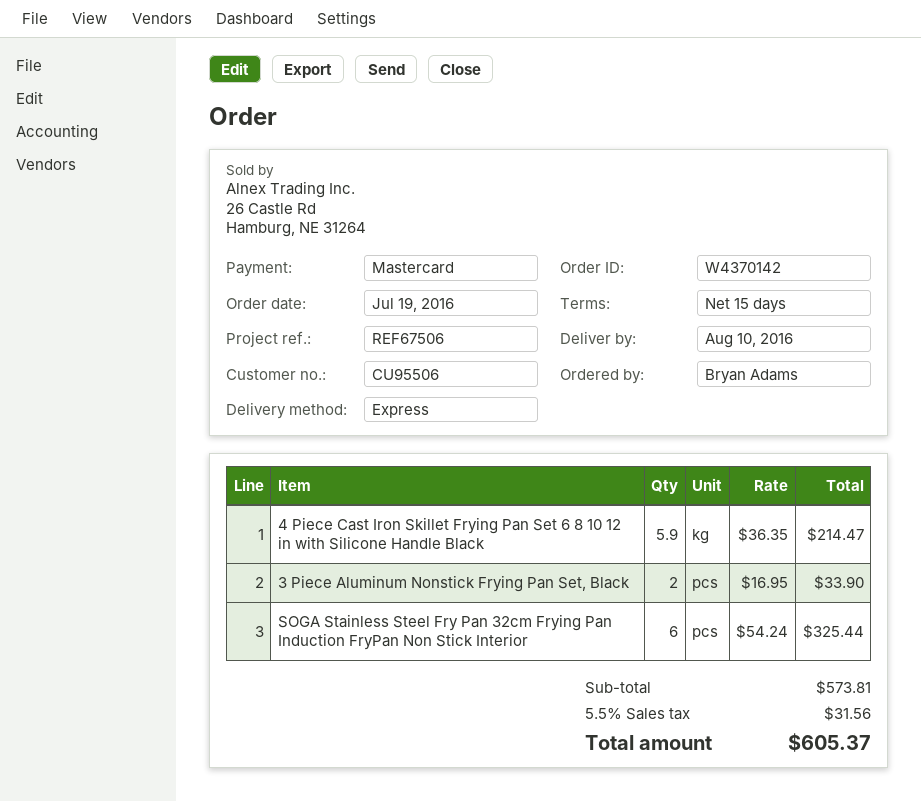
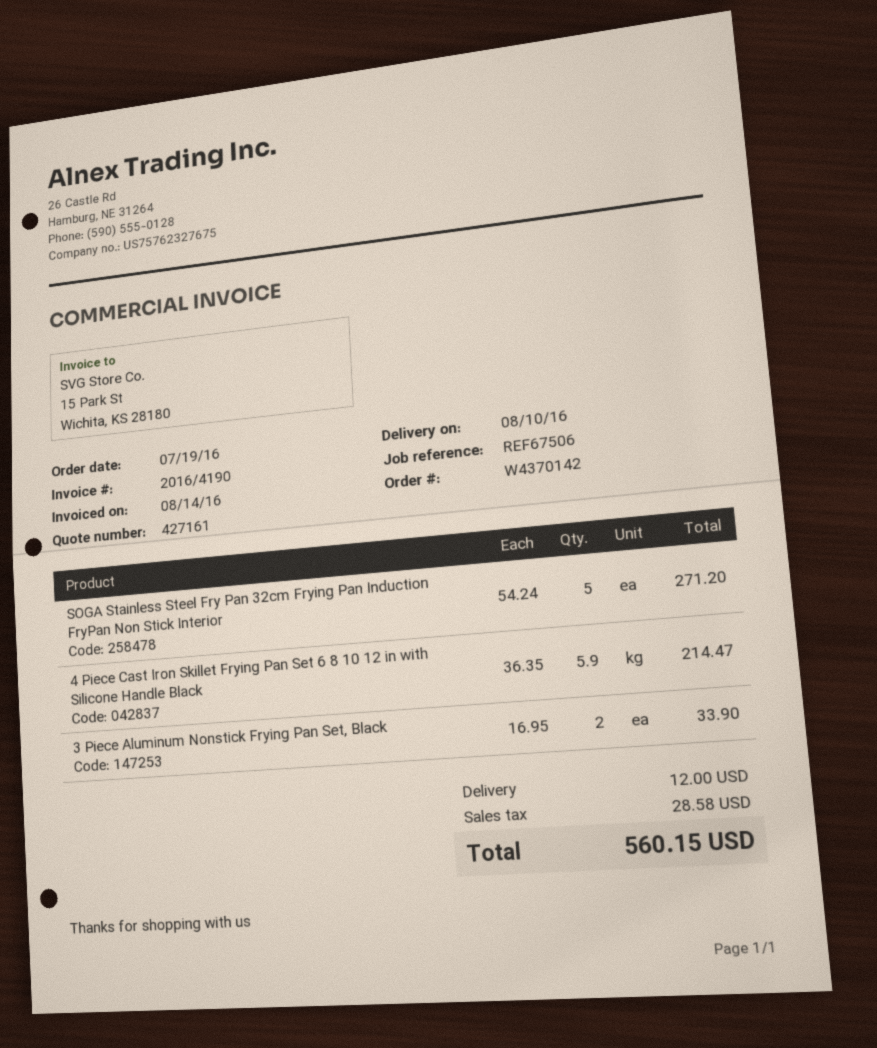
SOGA Stainless Steel Fry Pan 32cm Frying Pan Induction FryPan Non Stick Interior: 6 x 54.24 = 325.44 -> 5 x 54.24 = 271.20
shipping: none -> 12.00
tax: 31.56 -> 28.58
total: 605.37 -> 560.15

